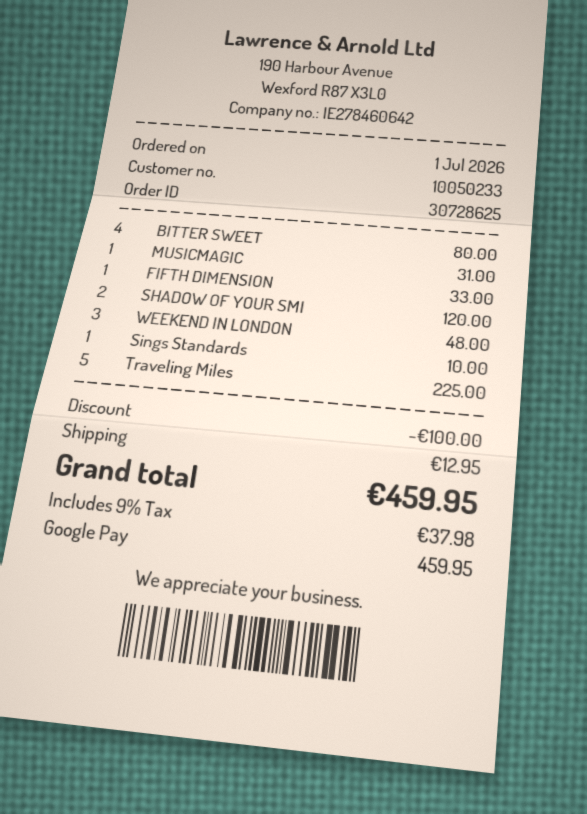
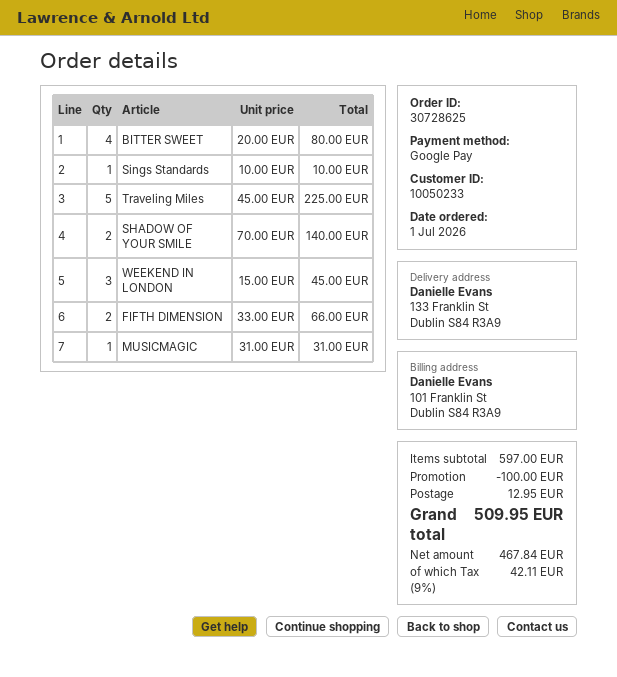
FIFTH DIMENSION: 1 for 33.00 -> 2 for 66.00
SHADOW OF YOUR SMI: 2 for 120.00 -> 2 for 140.00
WEEKEND IN LONDON: 3 for 48.00 -> 3 for 45.00
tax: 9% = 37.98 -> 9% = 42.11
total: 459.95 -> 509.95

